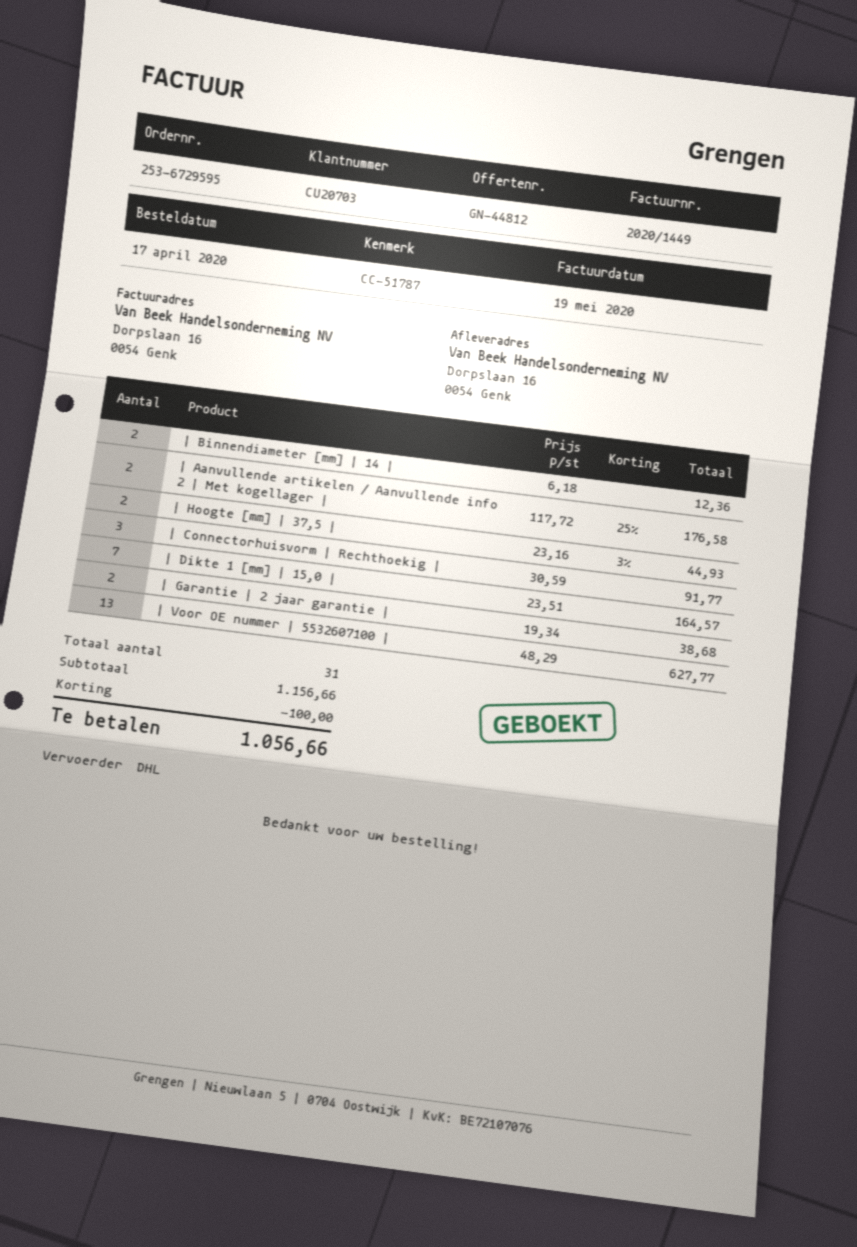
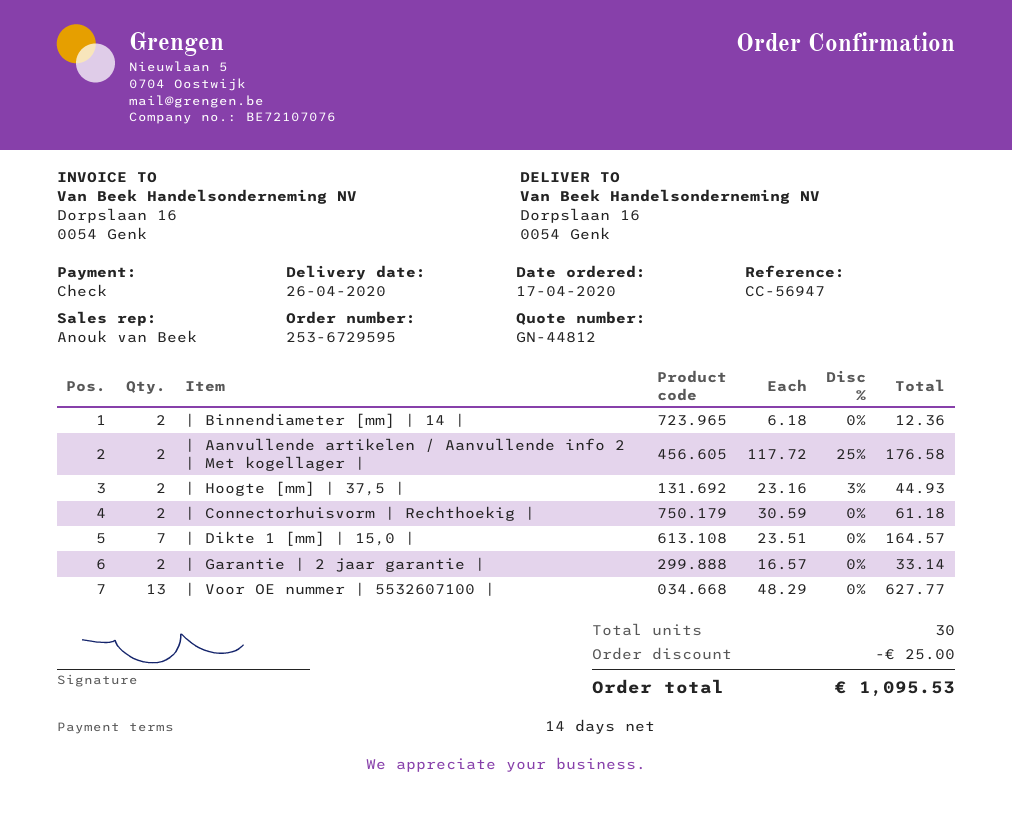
reference: CC-51787 -> CC-56947
| Connectorhuisvorm | Rechthoekig |: 3 x 30.59 = 91.77 -> 2 x 30.59 = 61.18
| Garantie | 2 jaar garantie |: 2 x 19.34 = 38.68 -> 2 x 16.57 = 33.14
total quantity: 31 -> 30
discount: 100.00 -> 25.00
total: 1056.66 -> 1095.53

